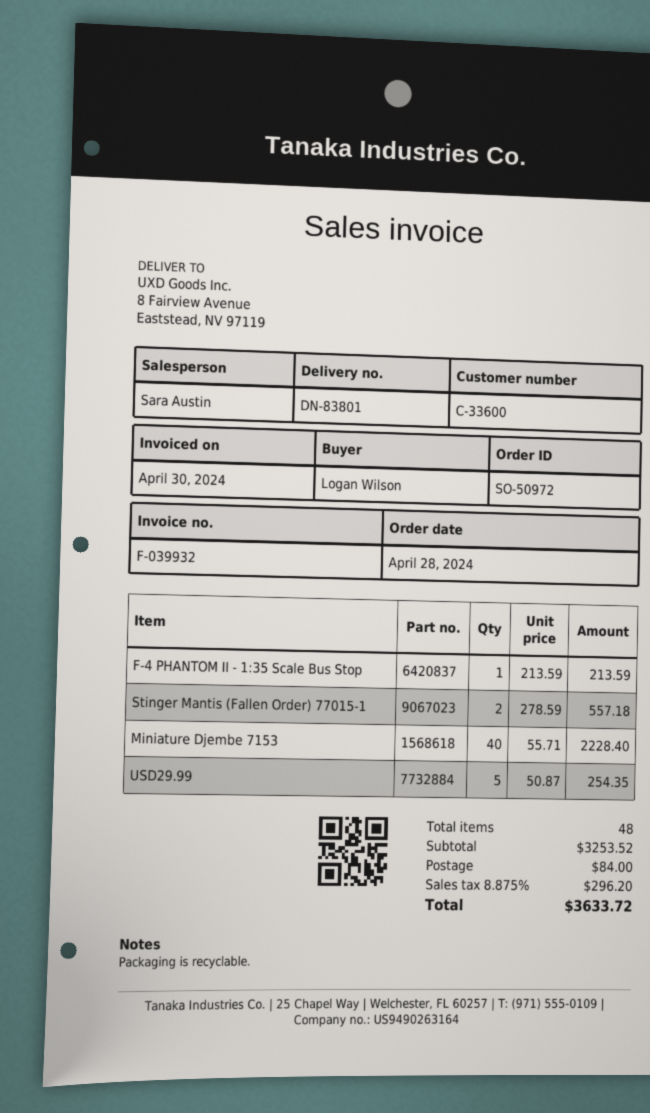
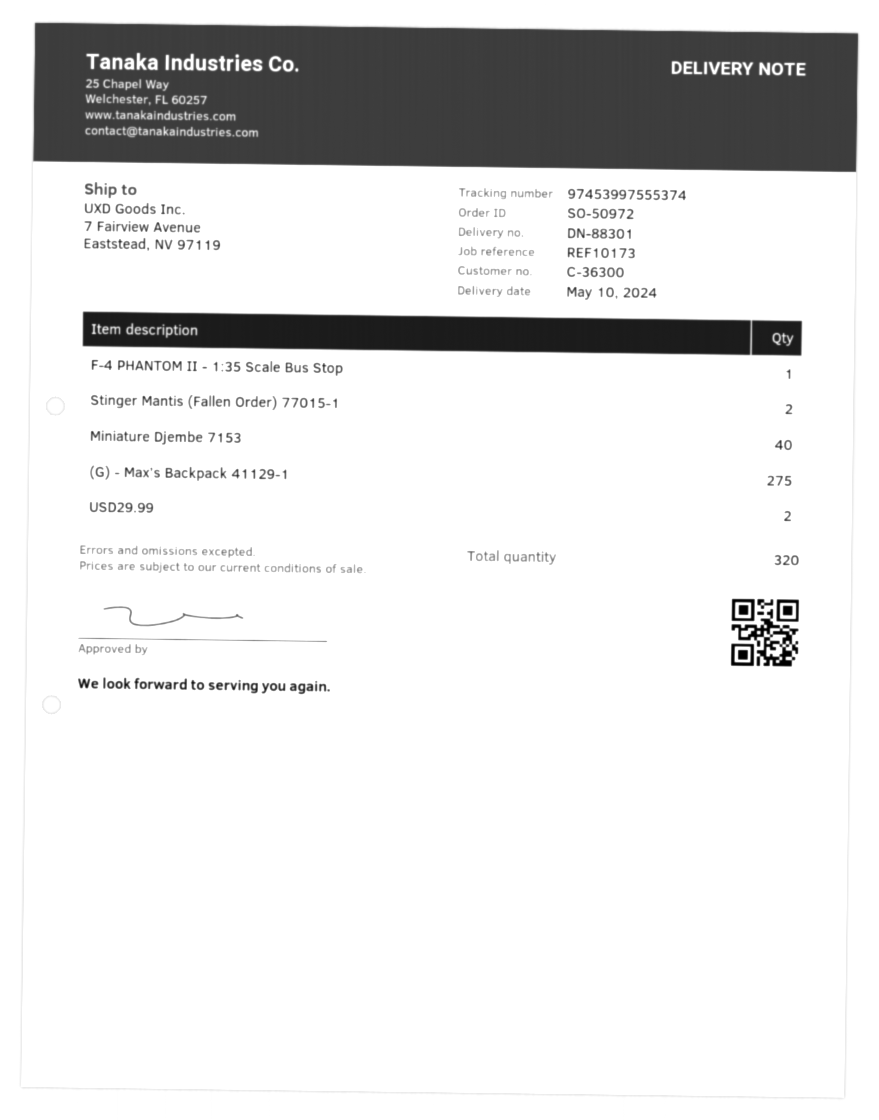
delivery note number: DN-83801 -> DN-88301
customer number: C-33600 -> C-36300
ship to: 8 Fairview Avenue, Eaststead, NV 97119 -> 7 Fairview Avenue, Eaststead, NV 97119
USD29.99: 5 -> 2
(G) - Max’s Backpack 41129-1: none -> 275
total quantity: 48 -> 320

